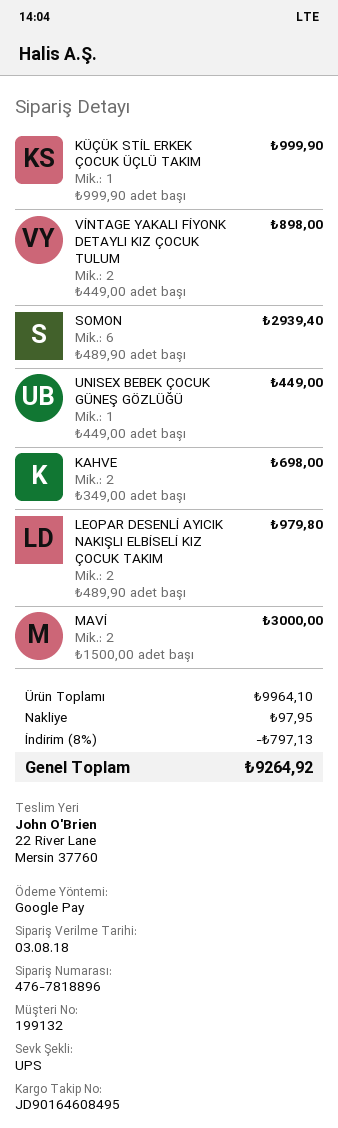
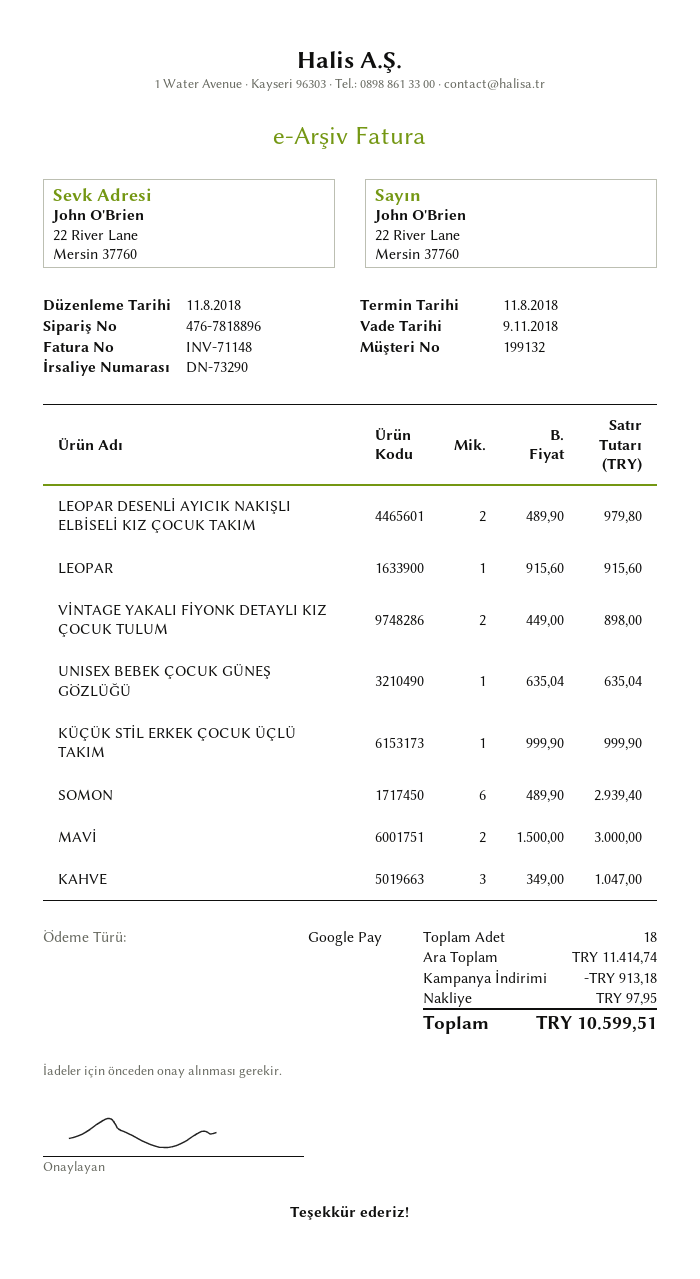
UNISEX BEBEK ÇOCUK GÜNEŞ GÖZLÜĞÜ: 1 x 449.00 = 449.00 -> 1 x 635.04 = 635.04
KAHVE: 2 x 349.00 = 698.00 -> 3 x 349.00 = 1047.00
LEOPAR: none -> 1 x 915.60 = 915.60
subtotal: 9964.10 -> 11414.74
discount: 797.13 -> 913.18
total: 9264.92 -> 10599.51

